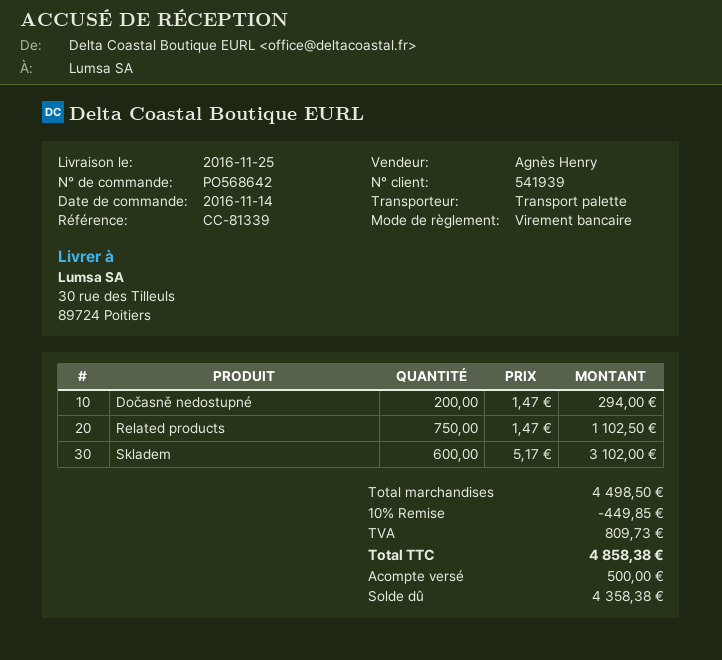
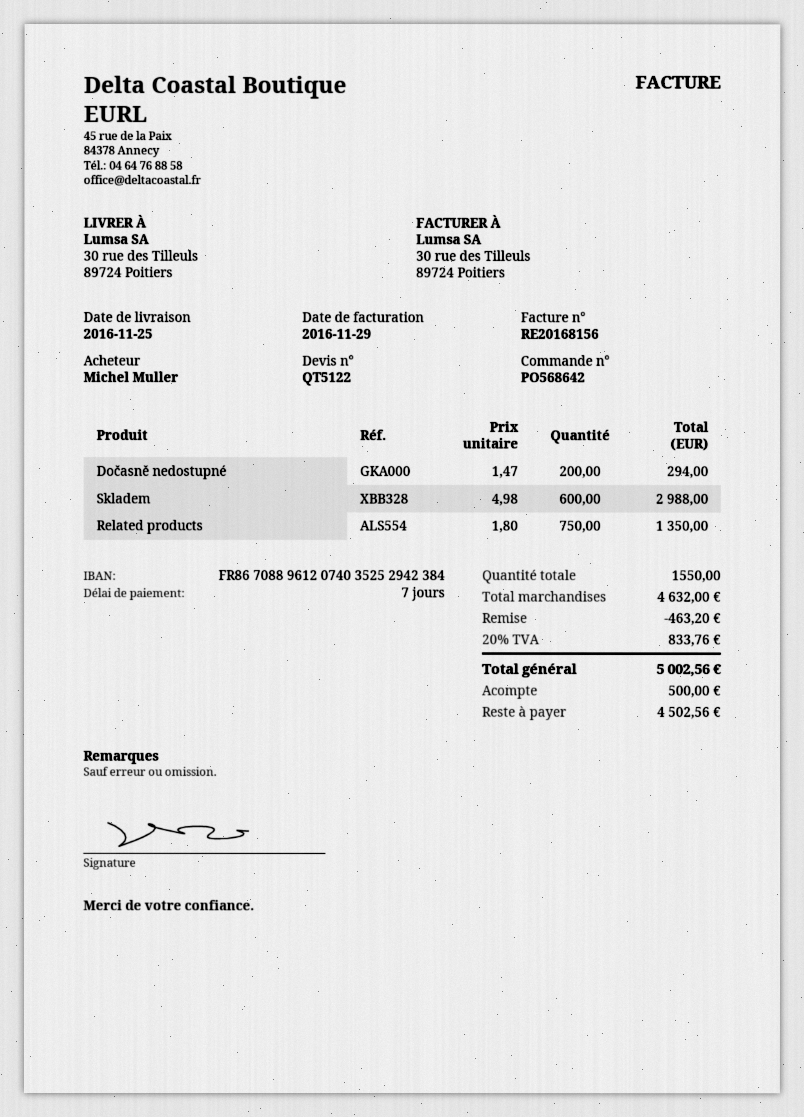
Related products: 750 x 1.47 = 1102.50 -> 750 x 1.80 = 1350.00
Skladem: 600 x 5.17 = 3102.00 -> 600 x 4.98 = 2988.00
subtotal: 4498.50 -> 4632.00
discount: 449.85 -> 463.20
tax: 809.73 -> 833.76
total: 4858.38 -> 5002.56
balance: 4358.38 -> 4502.56

